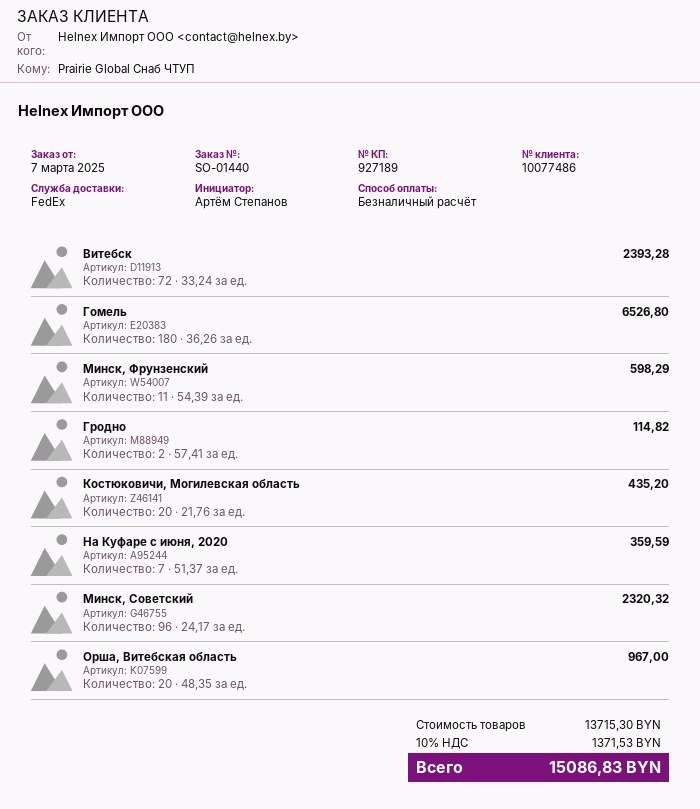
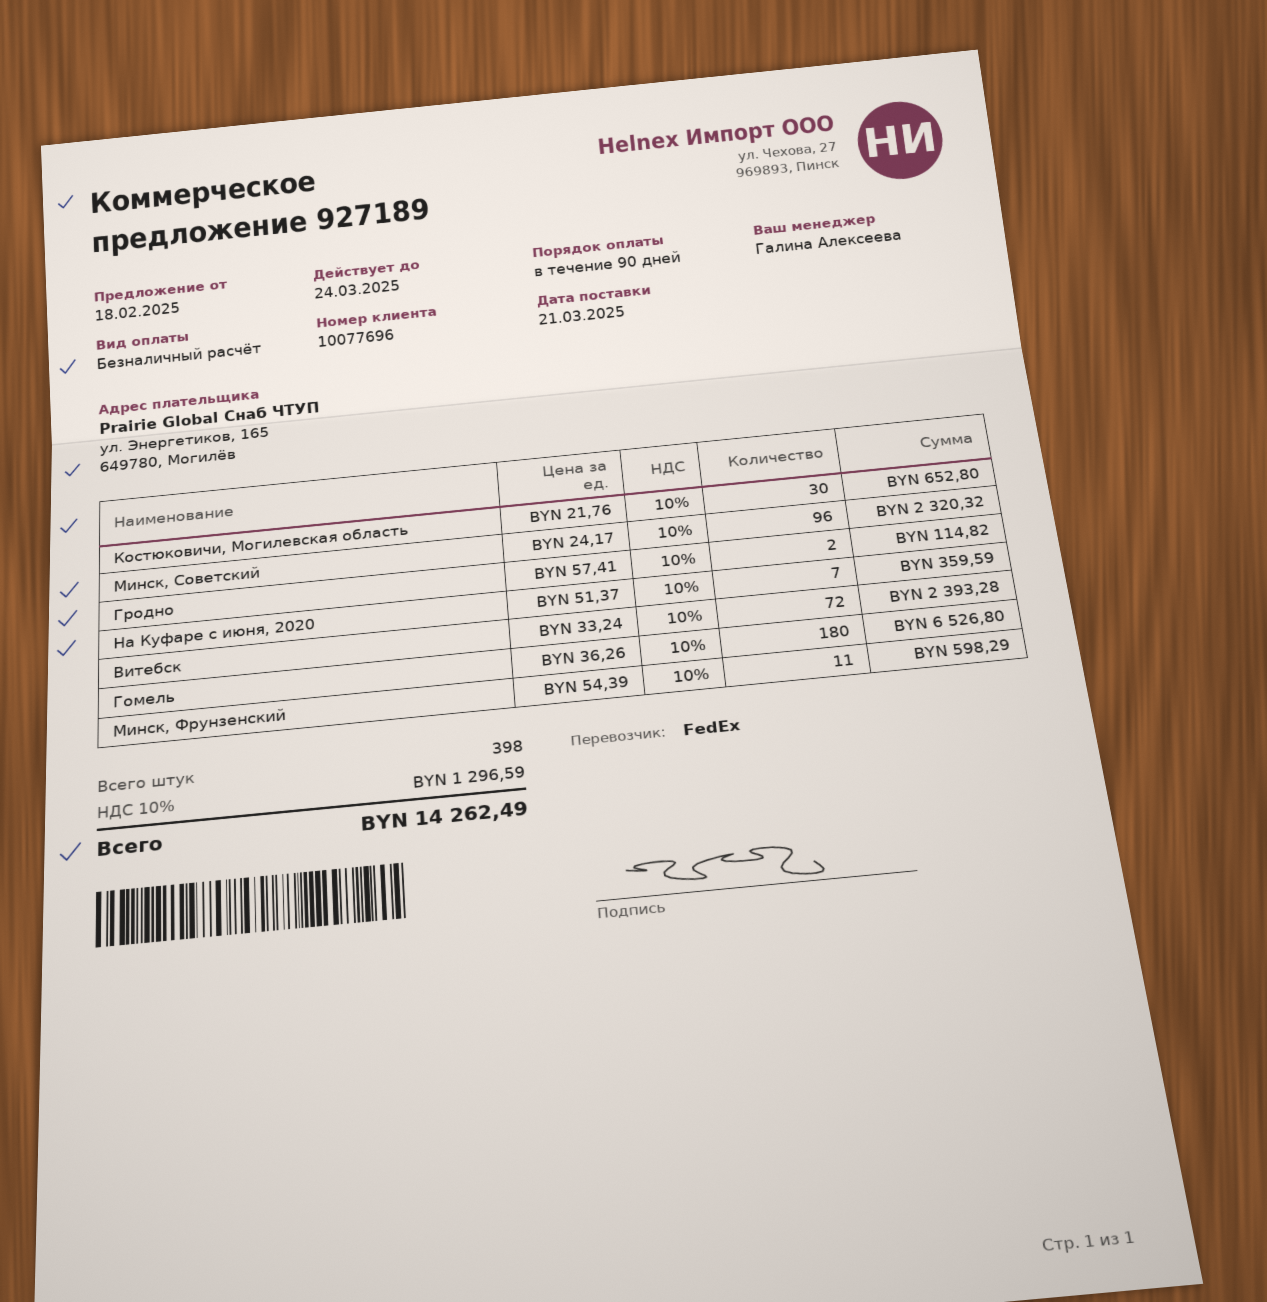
customer number: 10077486 -> 10077696
Костюковичи, Могилевская область: 20 x 21.76 = 435.20 -> 30 x 21.76 = 652.80
Орша, Витебская область: 20 x 48.35 = 967.00 -> none
tax: 10% = 1371.53 -> 10% = 1296.59
total: 15086.83 -> 14262.49

